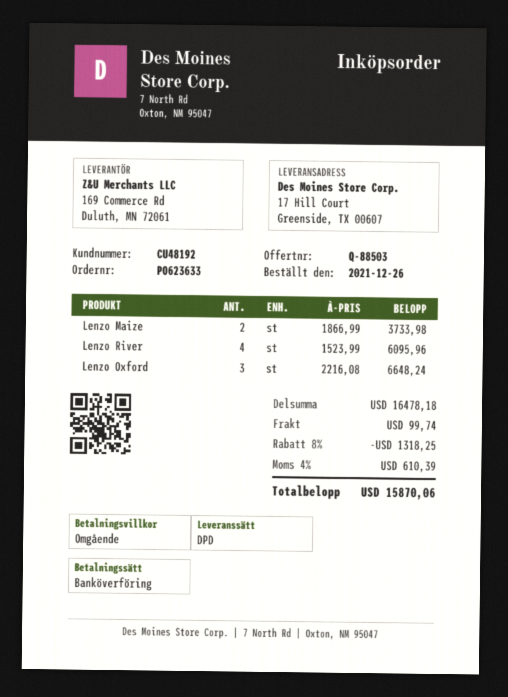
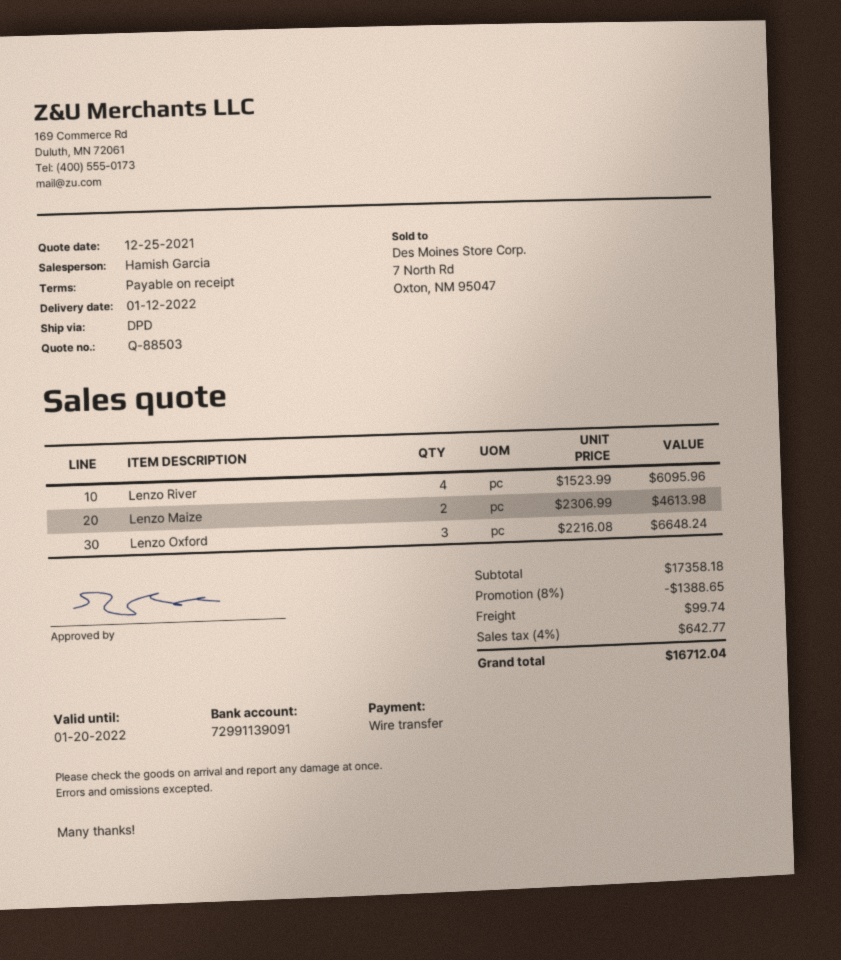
Lenzo Maize: 2 x 1866.99 = 3733.98 -> 2 x 2306.99 = 4613.98
subtotal: 16478.18 -> 17358.18
discount: 8% = 1318.25 -> 8% = 1388.65
tax: 4% = 610.39 -> 4% = 642.77
total: 15870.06 -> 16712.04

